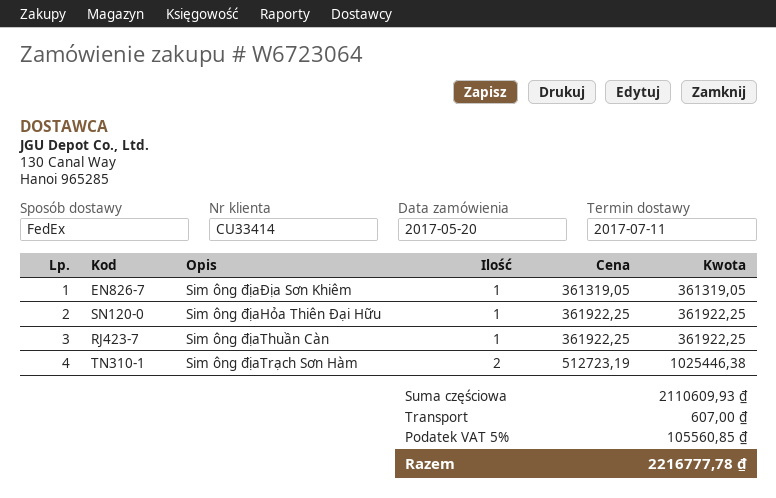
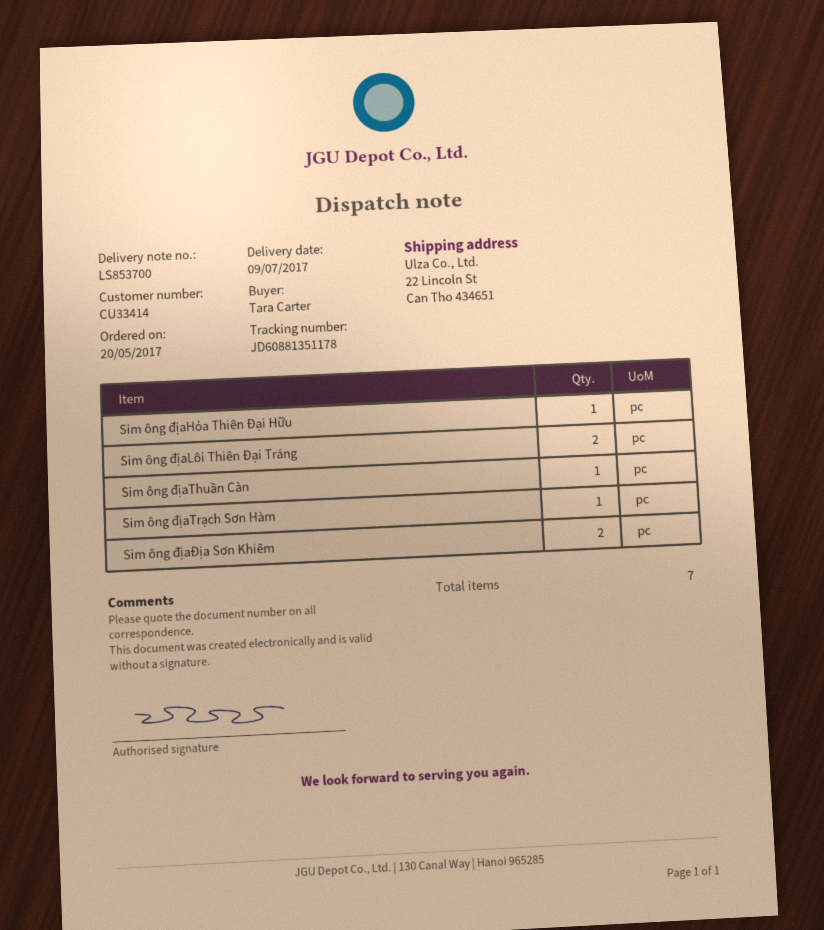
delivery date: 2017-07-11 -> 2017-07-09
Sim ông địaĐịa Sơn Khiêm: 1 -> 2
Sim ông địaTrạch Sơn Hàm: 2 -> 1
Sim ông địaLôi Thiên Đại Tráng: none -> 2

